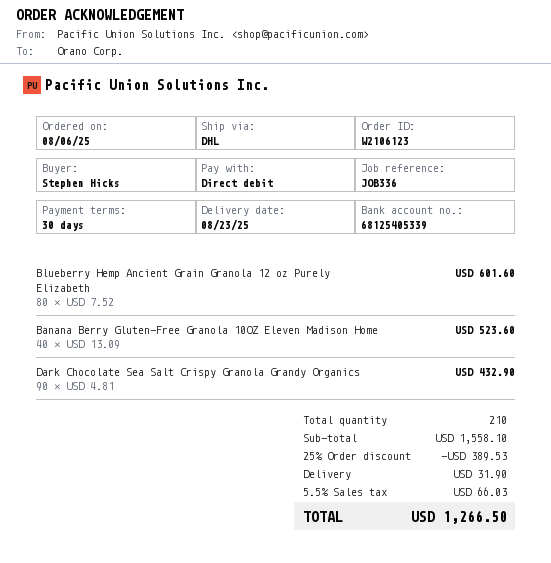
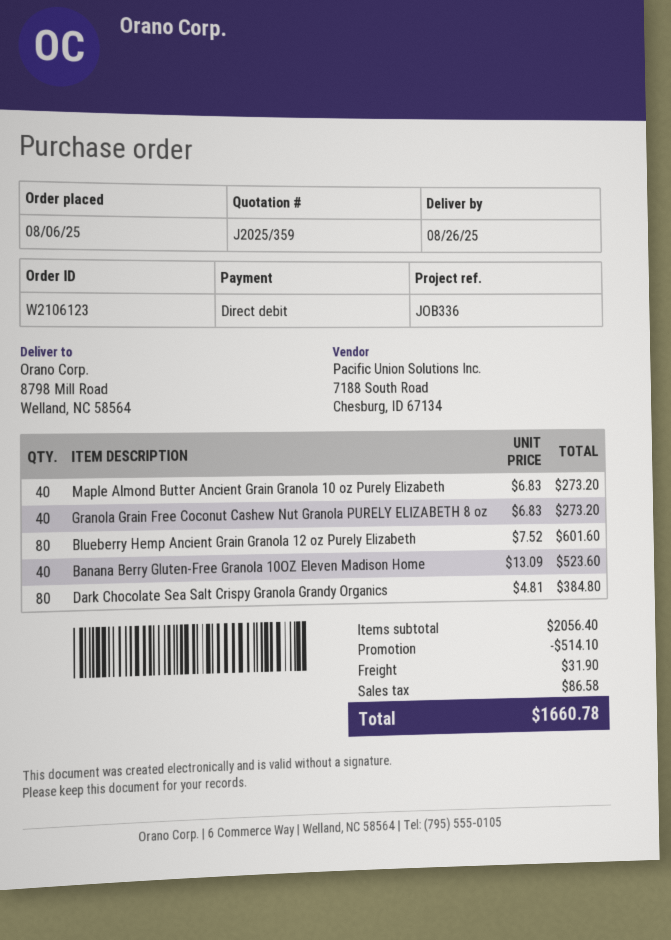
delivery date: 2025-08-23 -> 2025-08-26
Dark Chocolate Sea Salt Crispy Granola Grandy Organics: 90 x 4.81 = 432.90 -> 80 x 4.81 = 384.80
Maple Almond Butter Ancient Grain Granola 10 oz Purely Elizabeth: none -> 40 x 6.83 = 273.20
Granola Grain Free Coconut Cashew Nut Granola PURELY ELIZABETH 8 oz: none -> 40 x 6.83 = 273.20
subtotal: 1558.10 -> 2056.40
discount: 389.53 -> 514.10
tax: 66.03 -> 86.58
total: 1266.50 -> 1660.78

